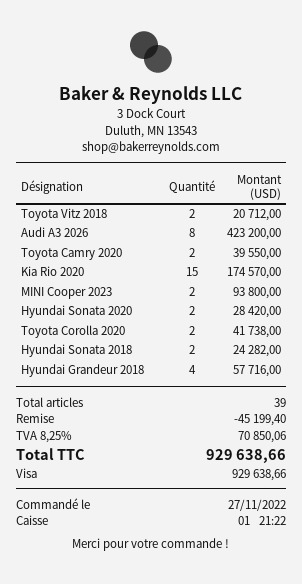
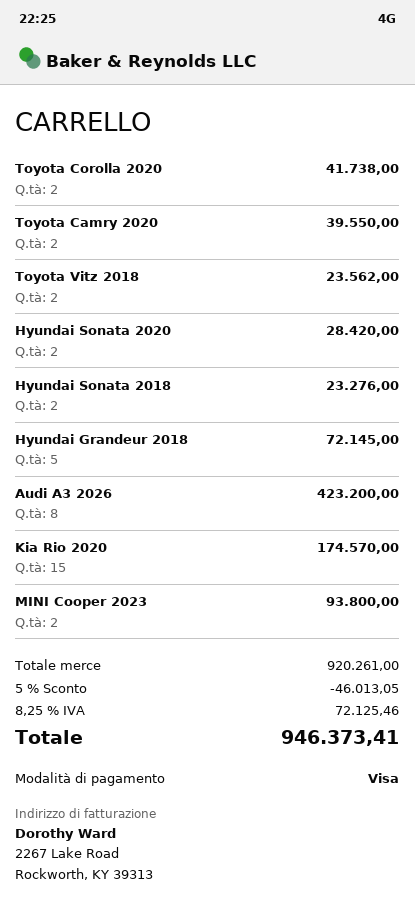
Toyota Vitz 2018: 2 for 20712.00 -> 2 for 23562.00
Hyundai Sonata 2018: 2 for 24282.00 -> 2 for 23276.00
Hyundai Grandeur 2018: 4 for 57716.00 -> 5 for 72145.00
discount: 45199.40 -> 46013.05
tax: 8.25% = 70850.06 -> 8.25% = 72125.46
total: 929638.66 -> 946373.41

